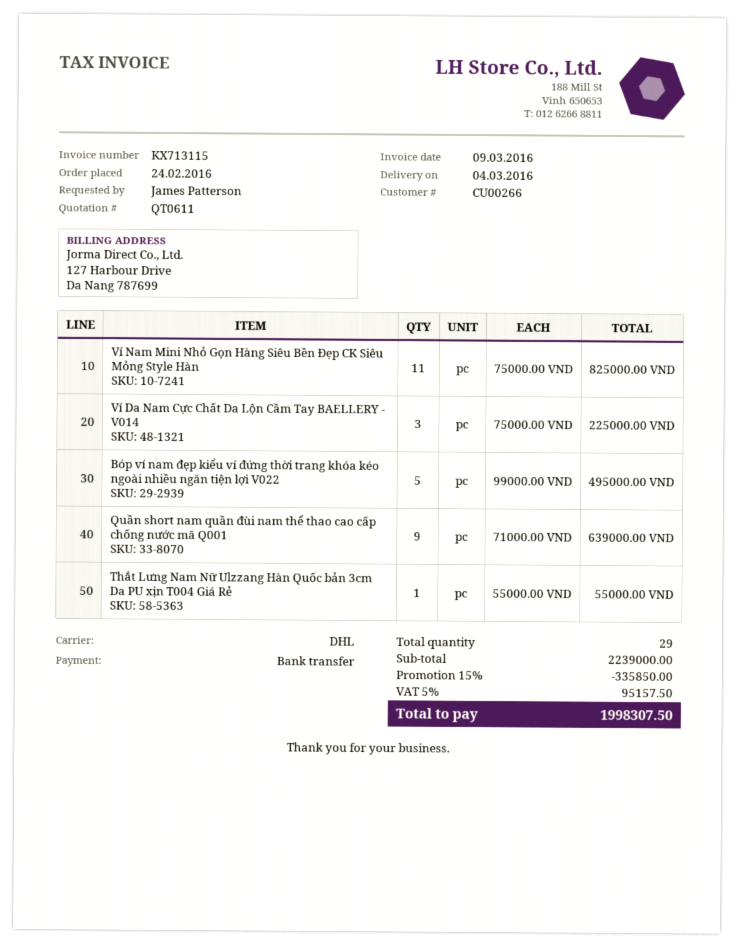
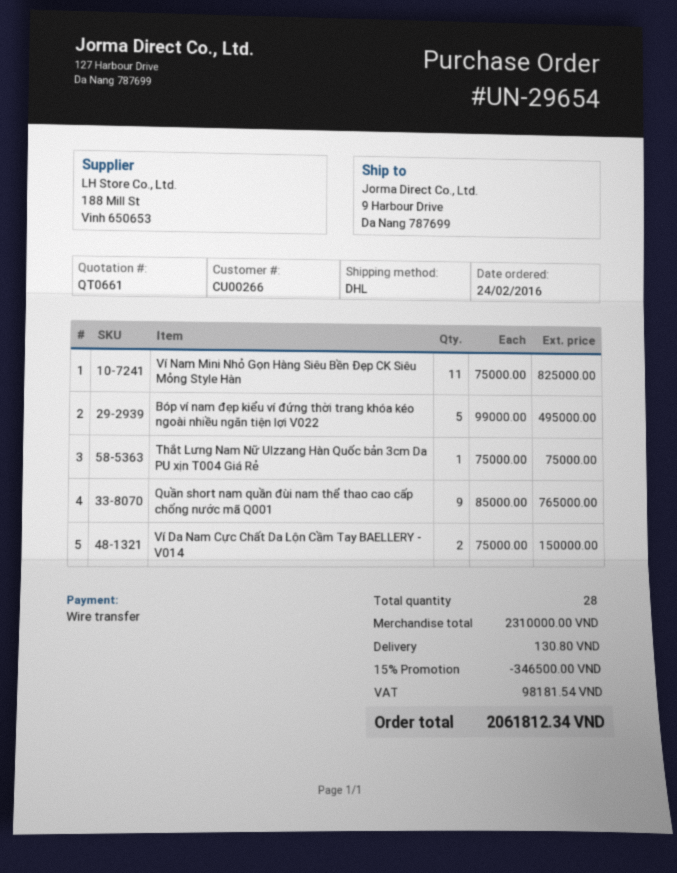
quote number: QT0611 -> QT0661
Ví Da Nam Cực Chất Da Lộn Cầm Tay BAELLERY - V014: 3 x 75000.00 = 225000.00 -> 2 x 75000.00 = 150000.00
Quần short nam quần đùi nam thể thao cao cấp chống nước mã Q001: 9 x 71000.00 = 639000.00 -> 9 x 85000.00 = 765000.00
Thắt Lưng Nam Nữ Ulzzang Hàn Quốc bản 3cm Da PU xịn T004 Giá Rẻ: 1 x 55000.00 = 55000.00 -> 1 x 75000.00 = 75000.00
total quantity: 29 -> 28
subtotal: 2239000.00 -> 2310000.00
discount: 15% = 335850.00 -> 15% = 346500.00
shipping: none -> 130.80
tax: 95157.50 -> 98181.54
total: 1998307.50 -> 2061812.34

